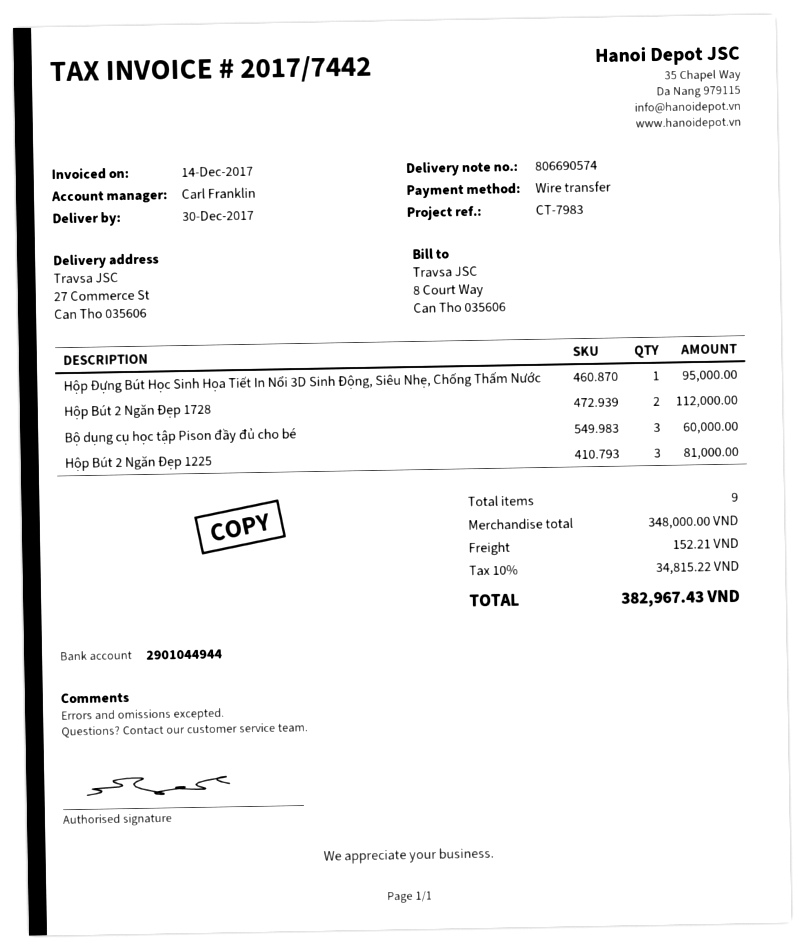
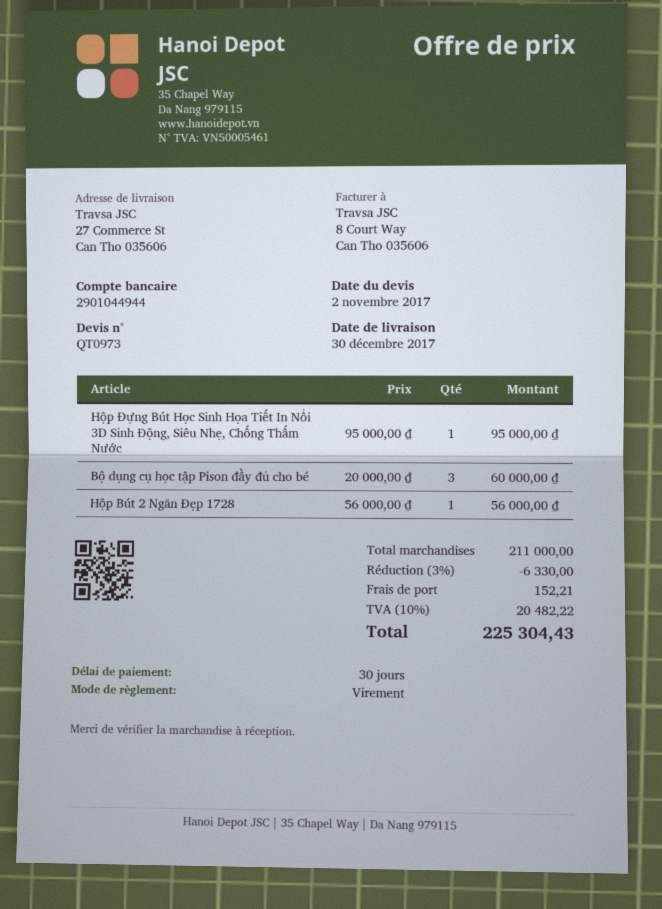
Hộp Bút 2 Ngăn Đẹp 1728: 2 for 112000.00 -> 1 for 56000.00
Hộp Bút 2 Ngăn Đẹp 1225: 3 for 81000.00 -> none
subtotal: 348000.00 -> 211000.00
discount: none -> 3% = 6330.00
tax: 10% = 34815.22 -> 10% = 20482.22
total: 382967.43 -> 225304.43

